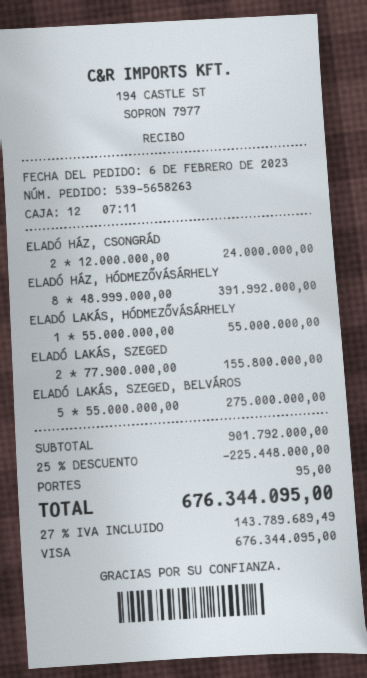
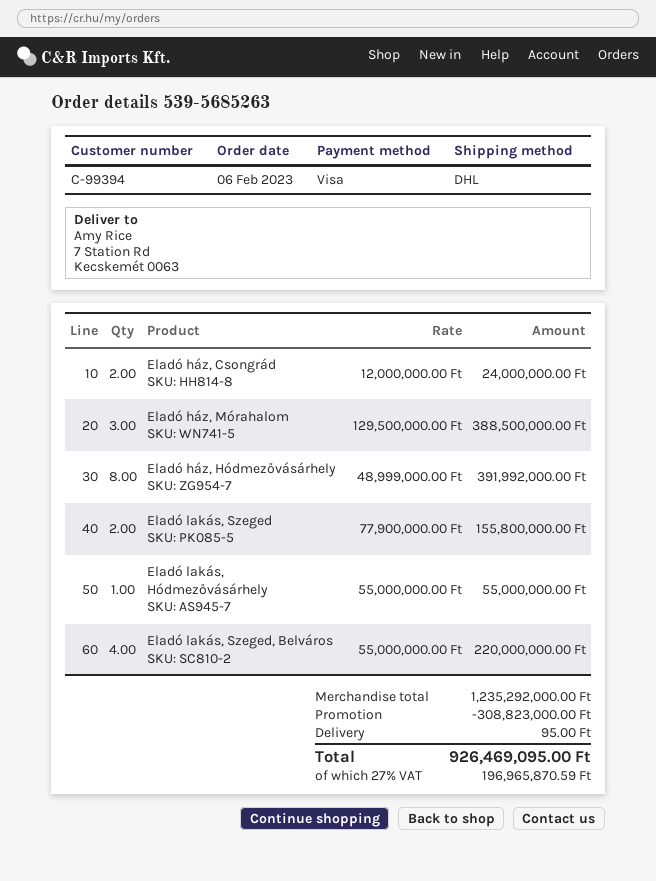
order number: 539-5658263 -> 539-5685263
ELADÓ LAKÁS, SZEGED, BELVÁROS: 5 x 55000000.00 = 275000000.00 -> 4 x 55000000.00 = 220000000.00
Eladó ház, Mórahalom: none -> 3 x 129500000.00 = 388500000.00
subtotal: 901792000.00 -> 1235292000.00
discount: 225448000.00 -> 308823000.00
tax: 27% = 143789689.49 -> 27% = 196965870.59
total: 676344095.00 -> 926469095.00

